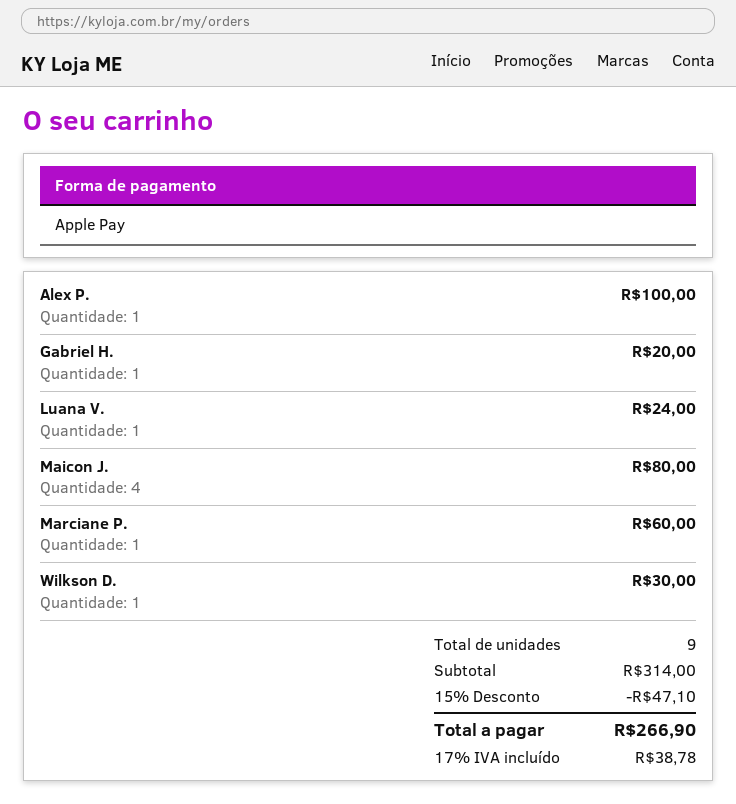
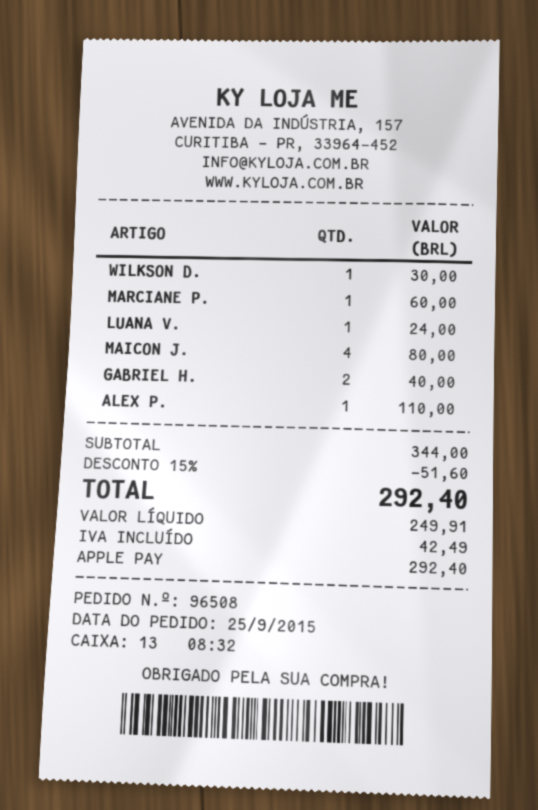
Alex P.: 1 for 100.00 -> 1 for 110.00
Gabriel H.: 1 for 20.00 -> 2 for 40.00
subtotal: 314.00 -> 344.00
discount: 15% = 47.10 -> 15% = 51.60
tax: 38.78 -> 42.49
total: 266.90 -> 292.40

